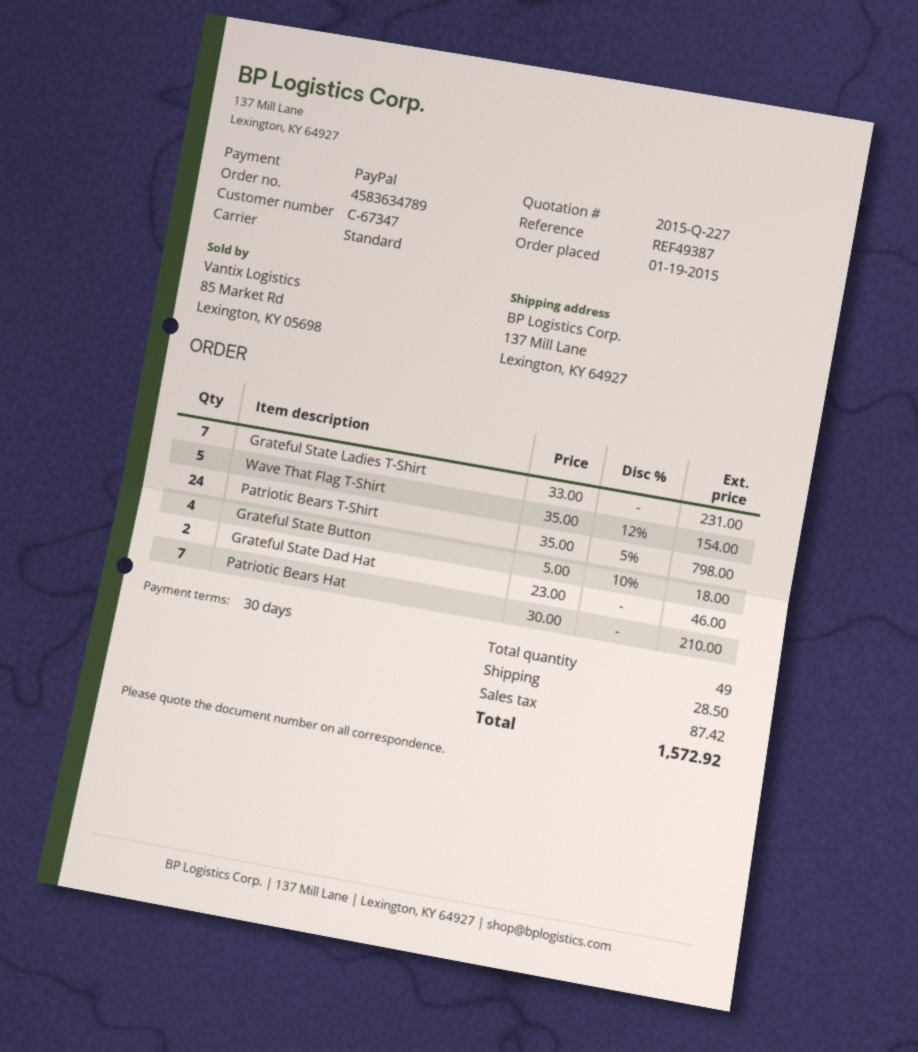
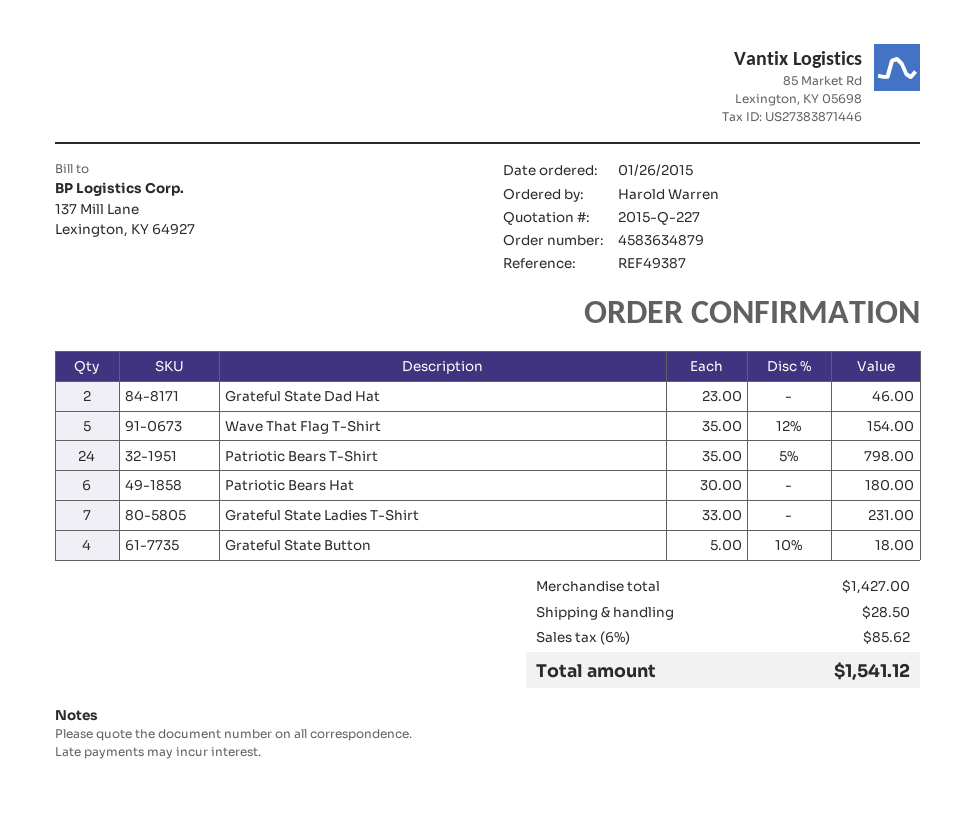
order number: 4583634789 -> 4583634879
order date: 2015-01-19 -> 2015-01-26
Patriotic Bears Hat: 7 x 30.00 = 210.00 -> 6 x 30.00 = 180.00
tax: 87.42 -> 85.62
total: 1572.92 -> 1541.12

